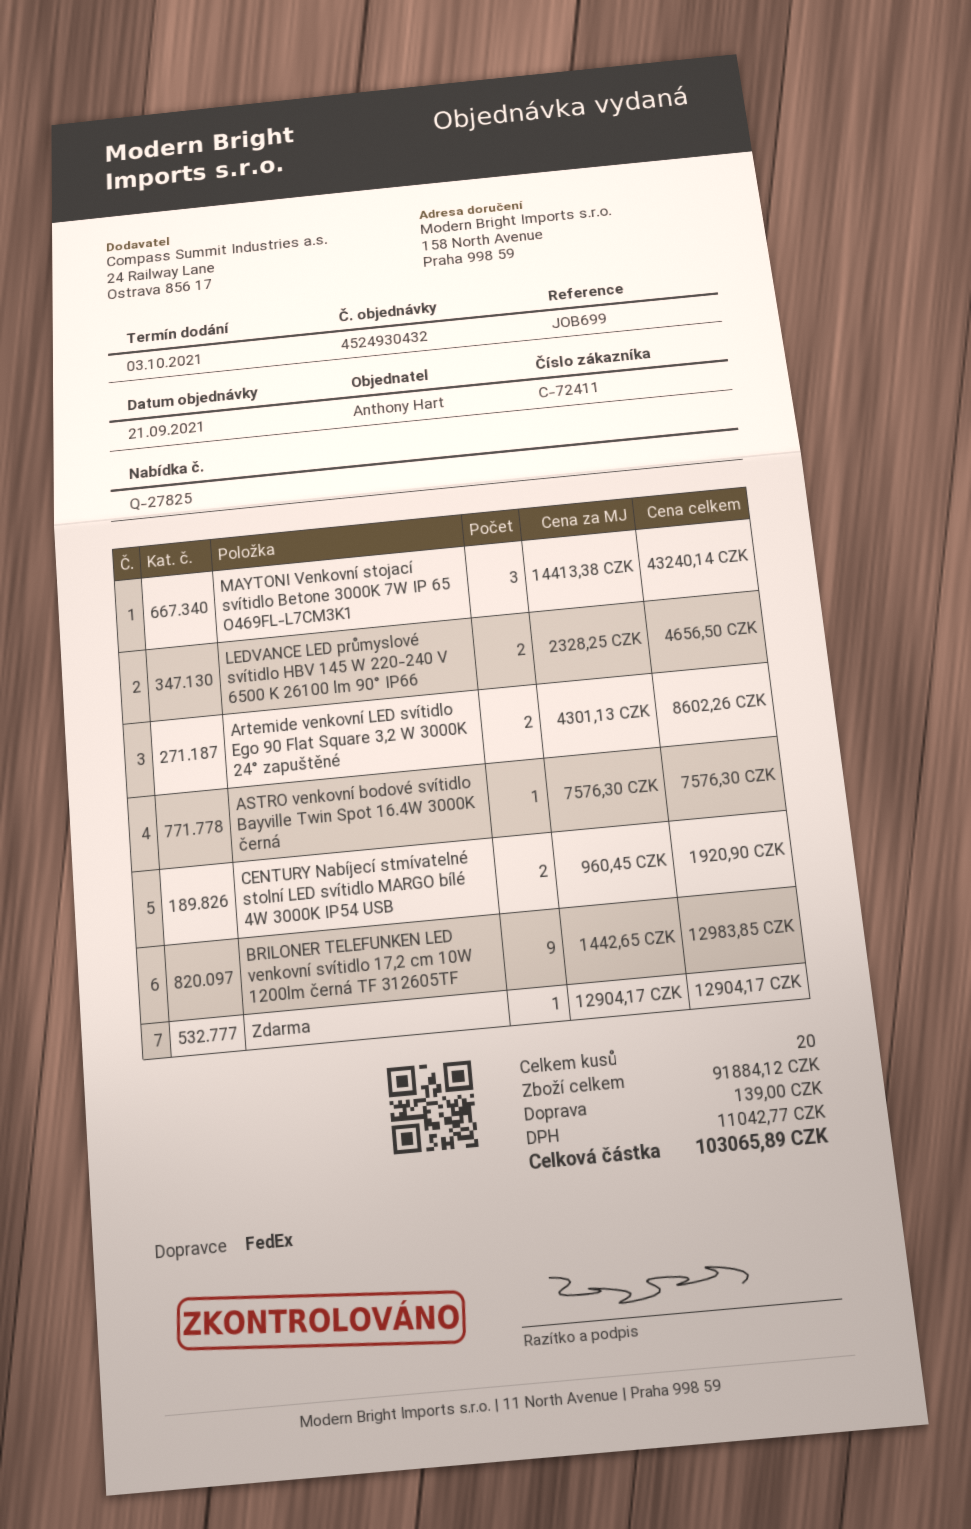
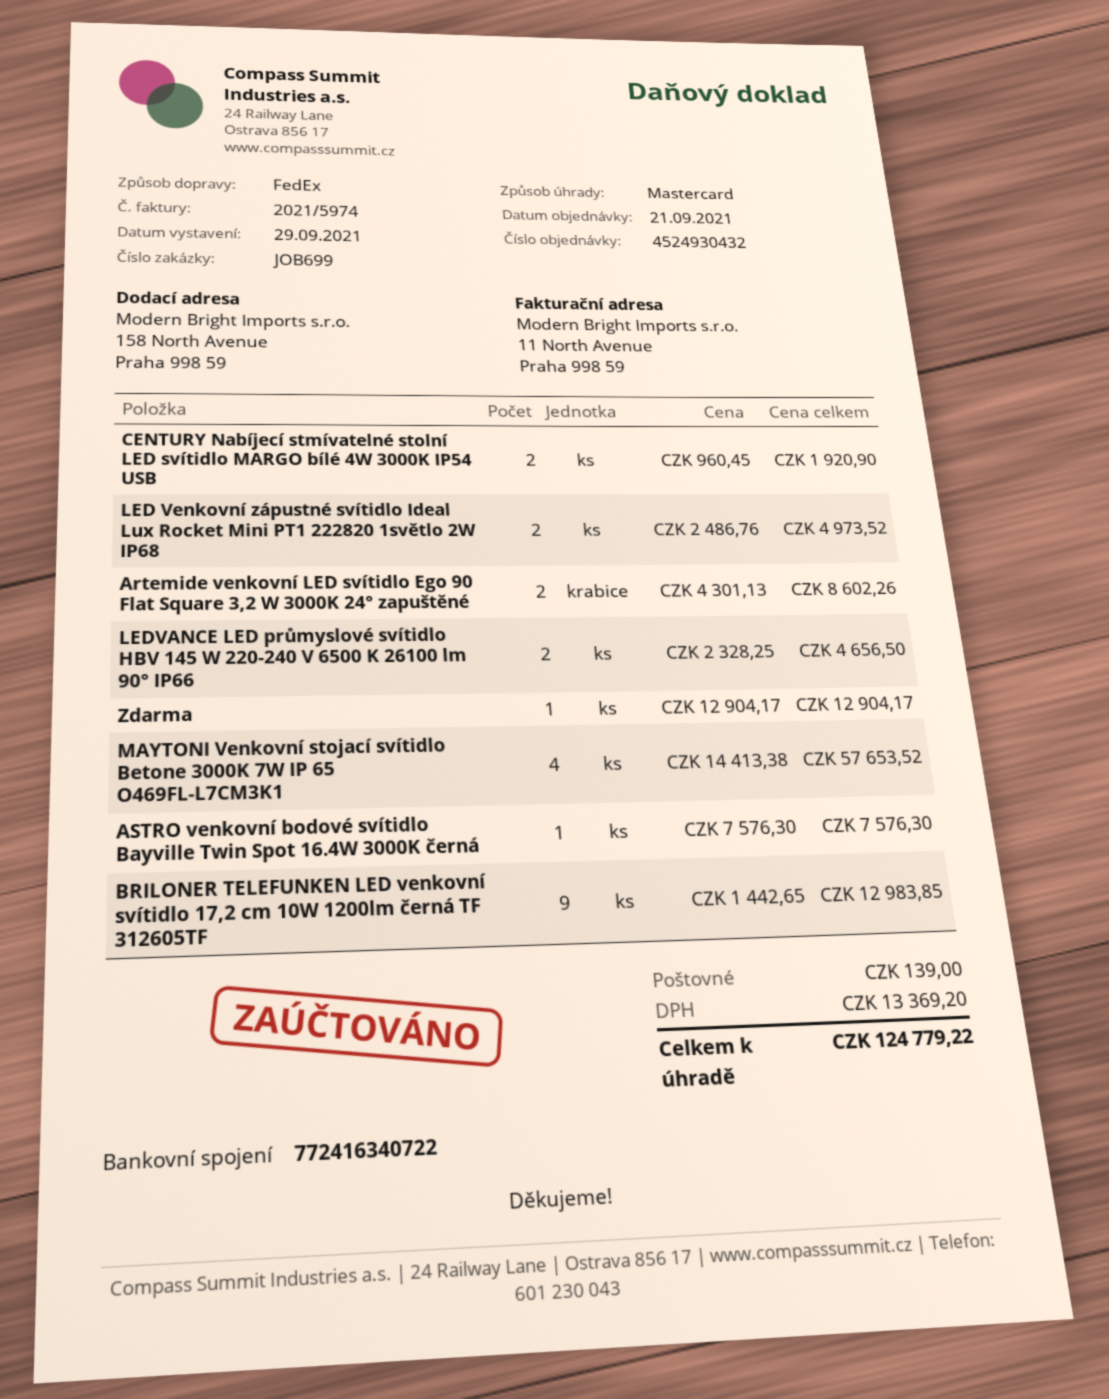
MAYTONI Venkovní stojací svítidlo Betone 3000K 7W IP 65 O469FL-L7CM3K1: 3 x 14413.38 = 43240.14 -> 4 x 14413.38 = 57653.52
LED Venkovní zápustné svítidlo Ideal Lux Rocket Mini PT1 222820 1světlo 2W IP68: none -> 2 x 2486.76 = 4973.52
tax: 11042.77 -> 13369.20
total: 103065.89 -> 124779.22

